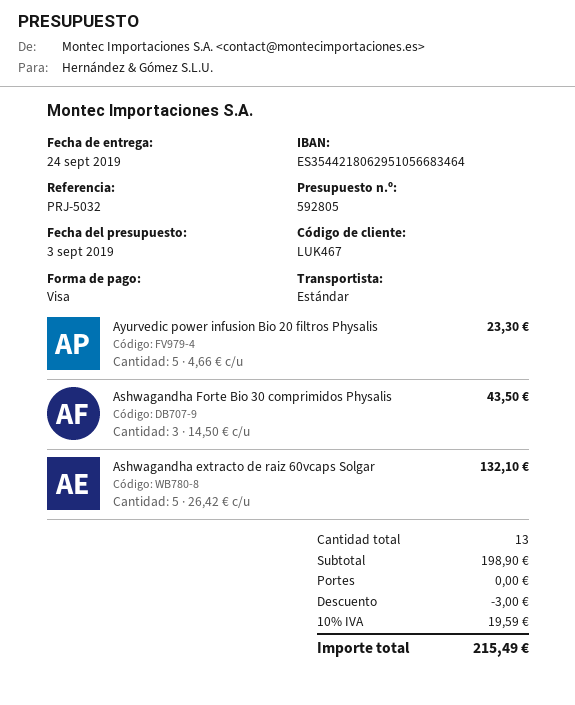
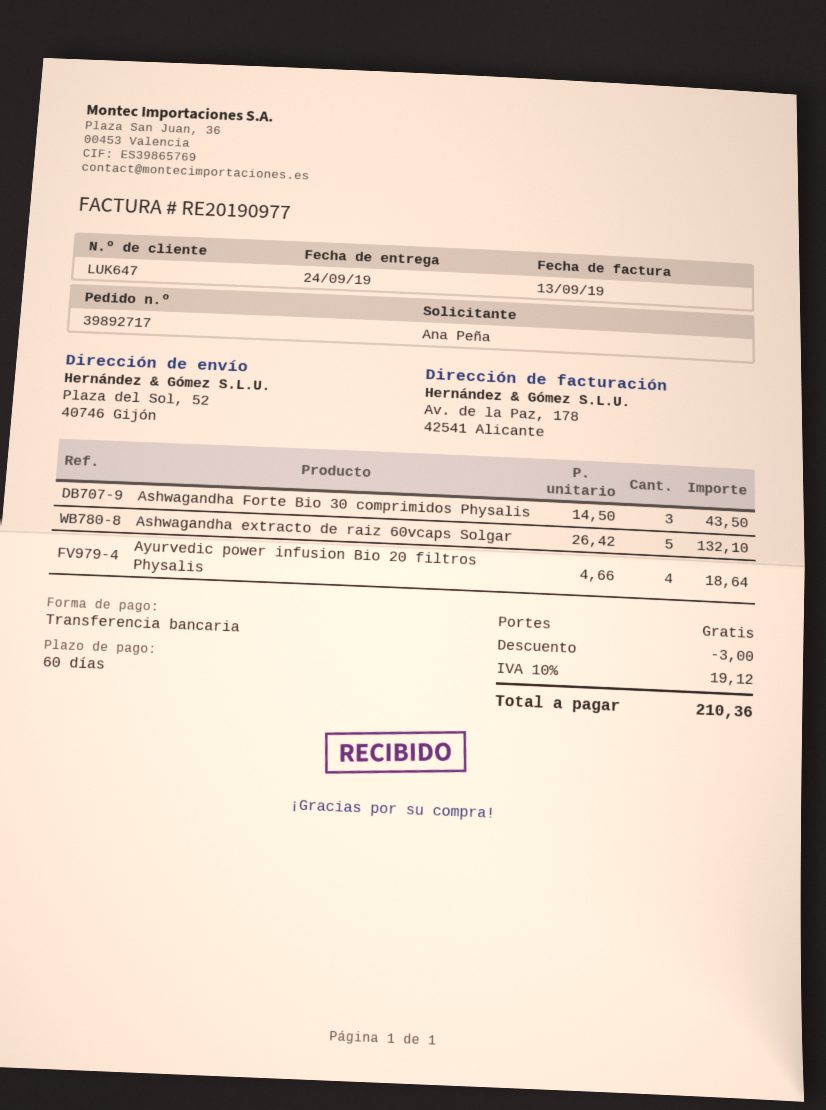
customer number: LUK467 -> LUK647
payment method: Visa -> bank transfer
Ayurvedic power infusion Bio 20 filtros Physalis: 5 x 4.66 = 23.30 -> 4 x 4.66 = 18.64
tax: 10% = 19.59 -> 10% = 19.12
total: 215.49 -> 210.36

